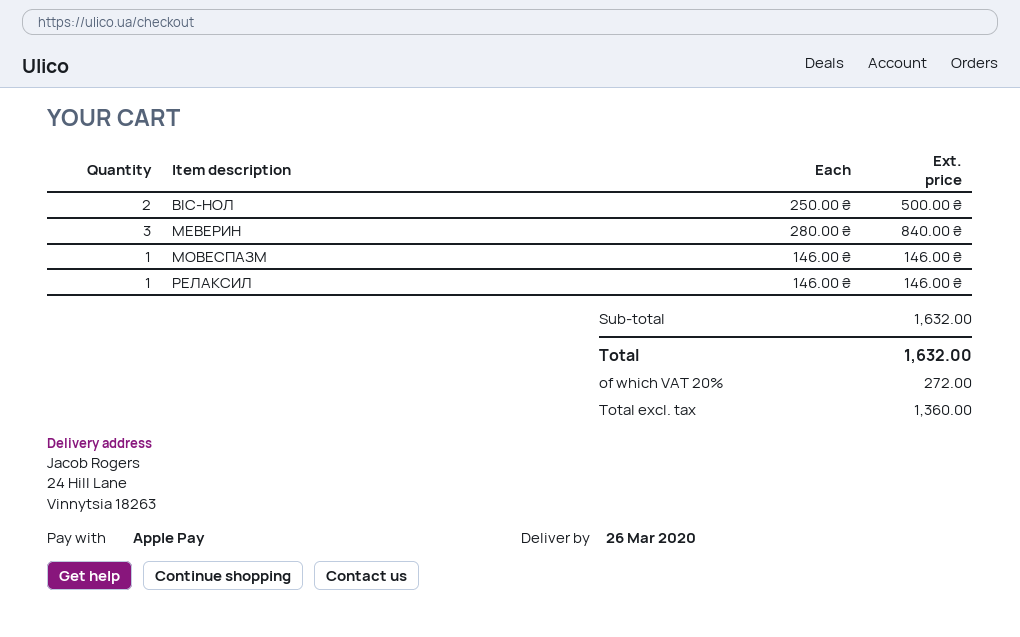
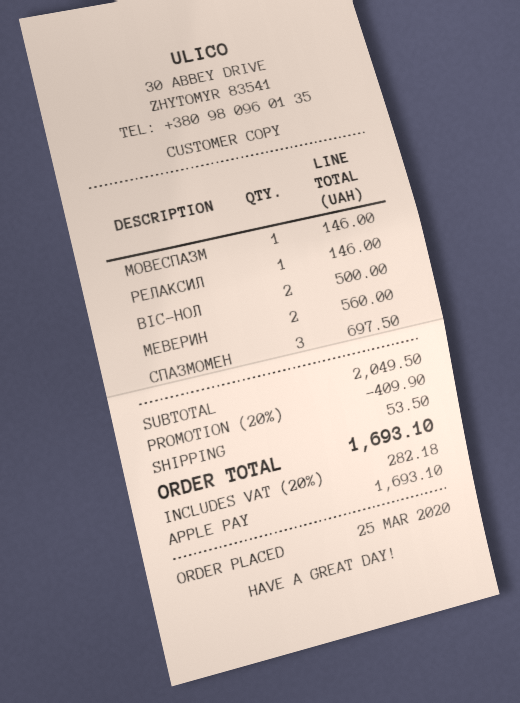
МЕВЕРИН: 3 for 840.00 -> 2 for 560.00
СПАЗМОМЕН: none -> 3 for 697.50
subtotal: 1632.00 -> 2049.50
discount: none -> 20% = 409.90
shipping: none -> 53.50
tax: 20% = 272.00 -> 20% = 282.18
total: 1632.00 -> 1693.10

